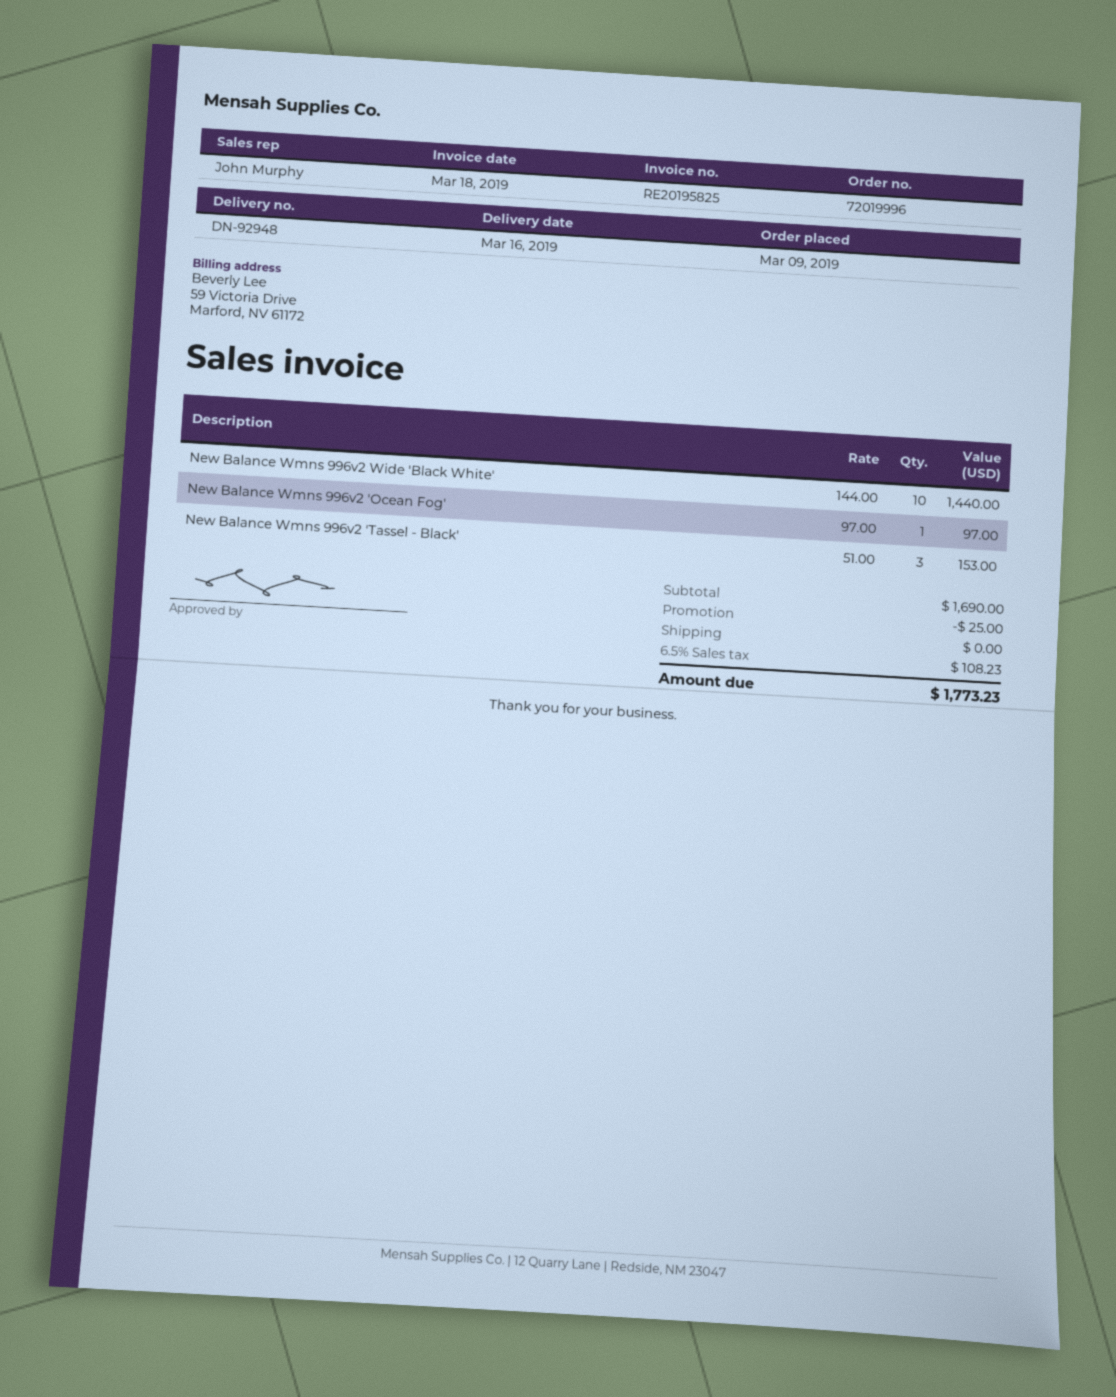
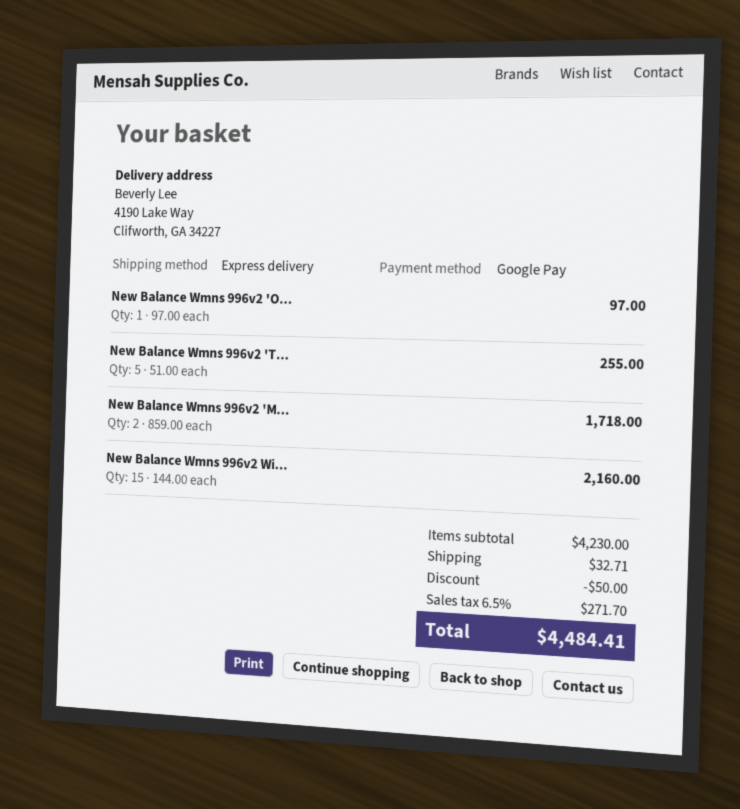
New Balance Wmns 996v2 Wide 'Black White': 10 x 144.00 = 1440.00 -> 15 x 144.00 = 2160.00
New Balance Wmns 996v2 'Tassel - Black': 3 x 51.00 = 153.00 -> 5 x 51.00 = 255.00
New Balance Wmns 996v2 'M...: none -> 2 x 859.00 = 1718.00
subtotal: 1690.00 -> 4230.00
discount: 25.00 -> 50.00
shipping: 0.00 -> 32.71
tax: 6.5% = 108.23 -> 6.5% = 271.70
total: 1773.23 -> 4484.41

